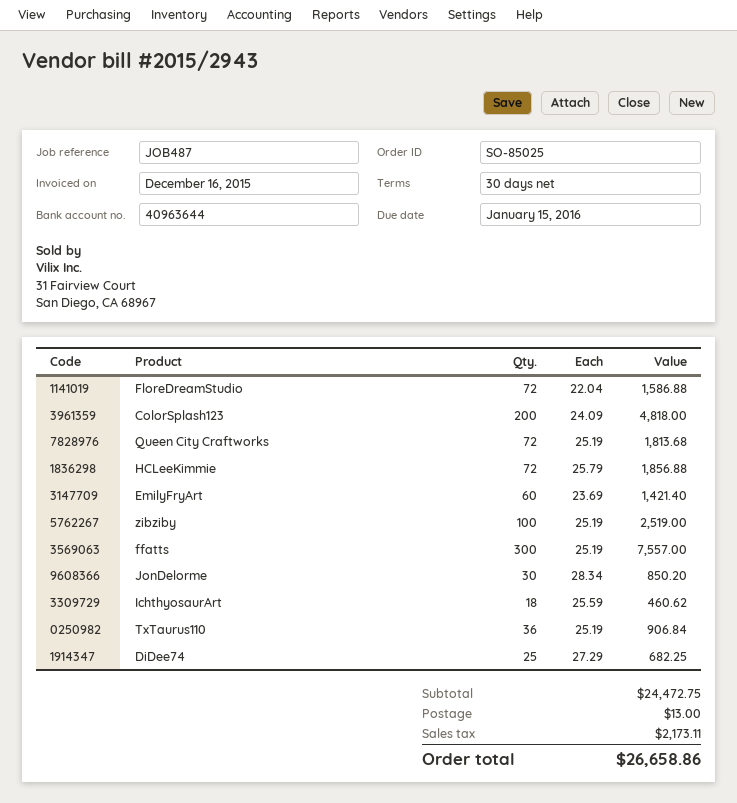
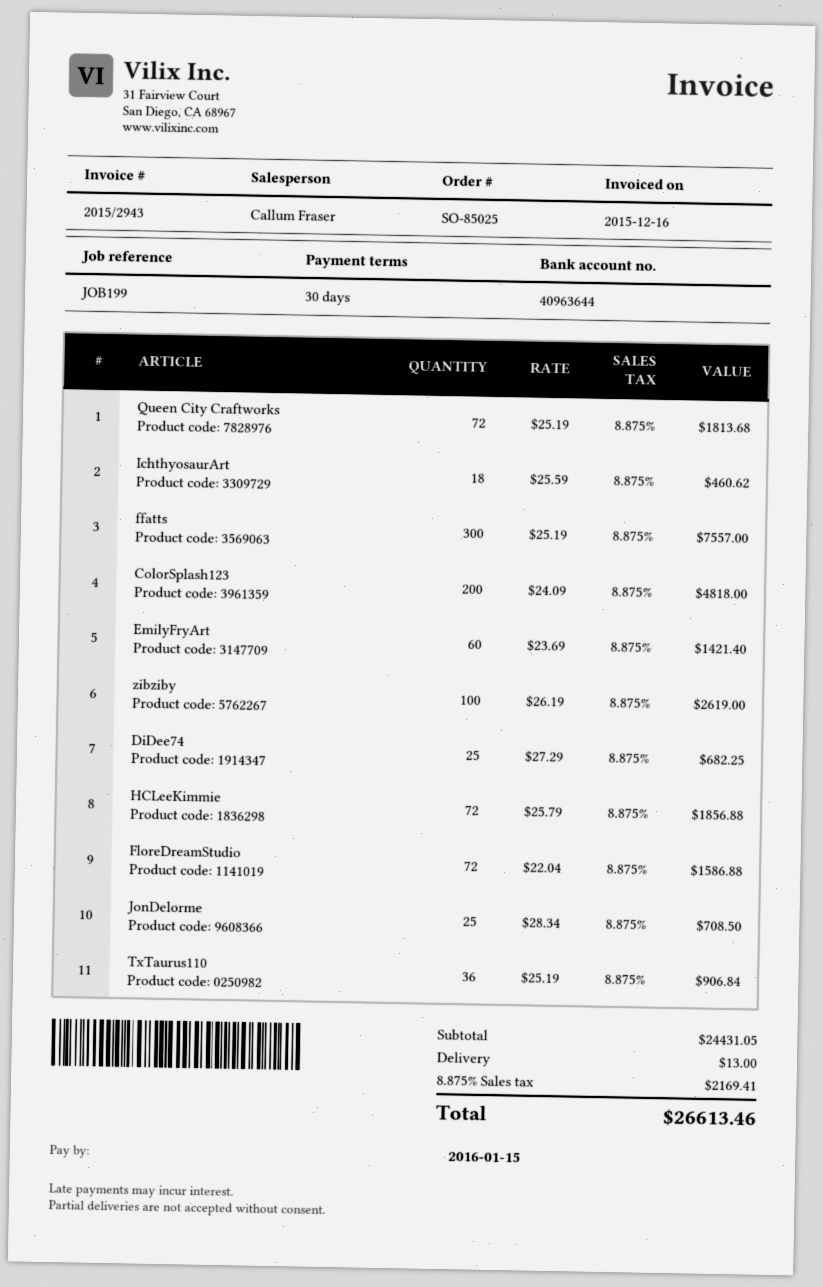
reference: JOB487 -> JOB199
zibziby: 100 x 25.19 = 2519.00 -> 100 x 26.19 = 2619.00
JonDelorme: 30 x 28.34 = 850.20 -> 25 x 28.34 = 708.50
subtotal: 24472.75 -> 24431.05
tax: 2173.11 -> 2169.41
total: 26658.86 -> 26613.46

